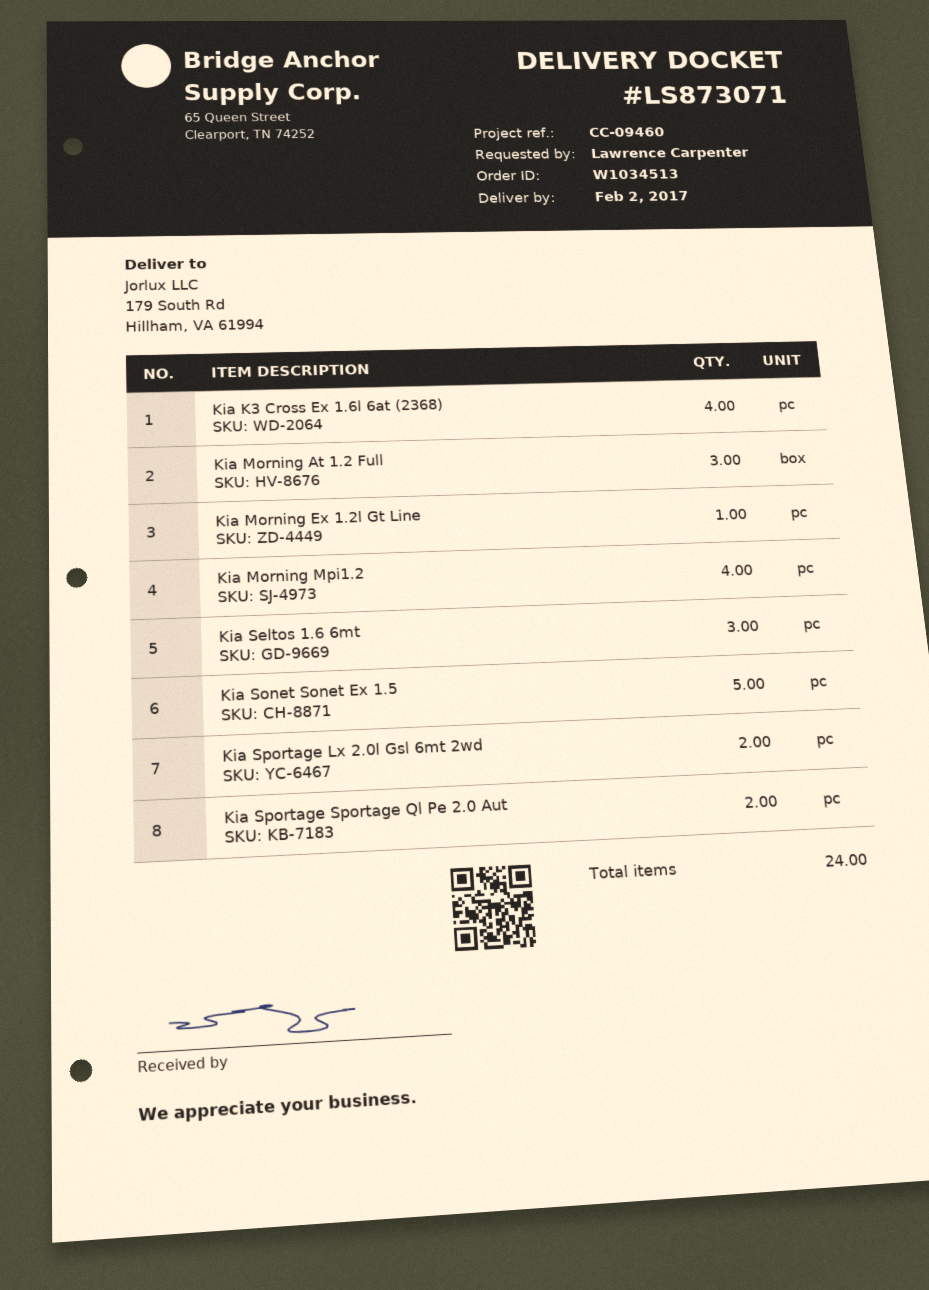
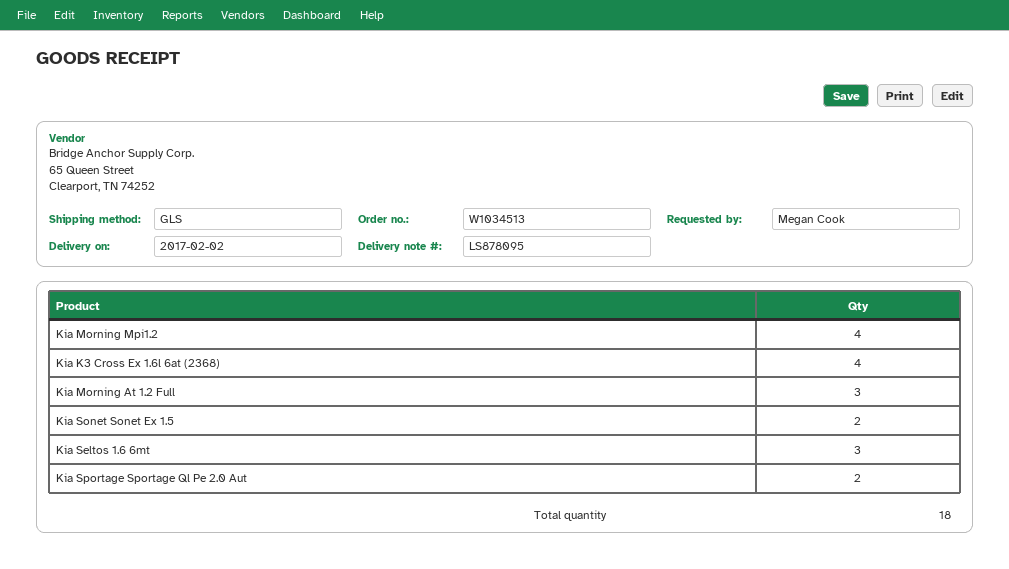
delivery note number: LS873071 -> LS878095
ordered by: Lawrence Carpenter -> Megan Cook
Kia Morning Ex 1.2l Gt Line: 1 -> none
Kia Sonet Sonet Ex 1.5: 5 -> 2
Kia Sportage Lx 2.0l Gsl 6mt 2wd: 2 -> none
total quantity: 24 -> 18

